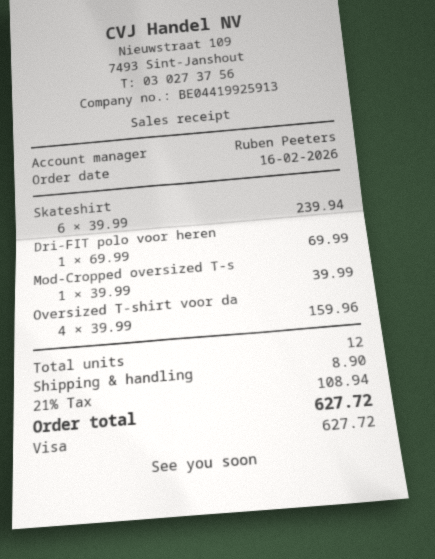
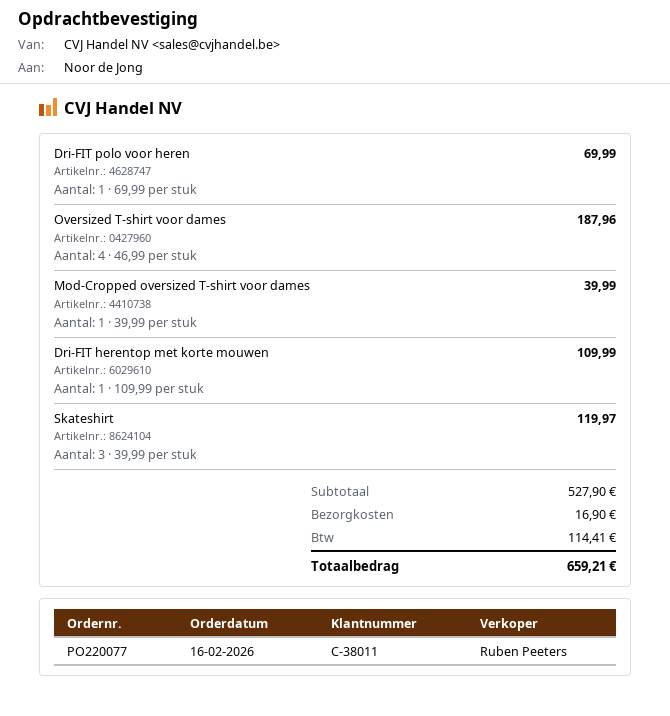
Skateshirt: 6 x 39.99 = 239.94 -> 3 x 39.99 = 119.97
Oversized T-shirt voor da: 4 x 39.99 = 159.96 -> 4 x 46.99 = 187.96
Dri-FIT herentop met korte mouwen: none -> 1 x 109.99 = 109.99
shipping: 8.90 -> 16.90
tax: 108.94 -> 114.41
total: 627.72 -> 659.21

